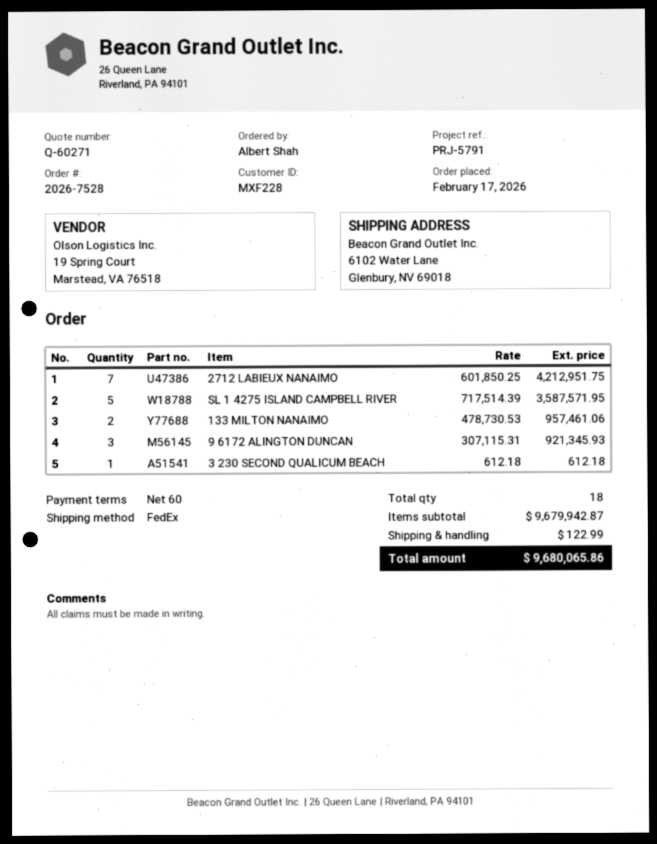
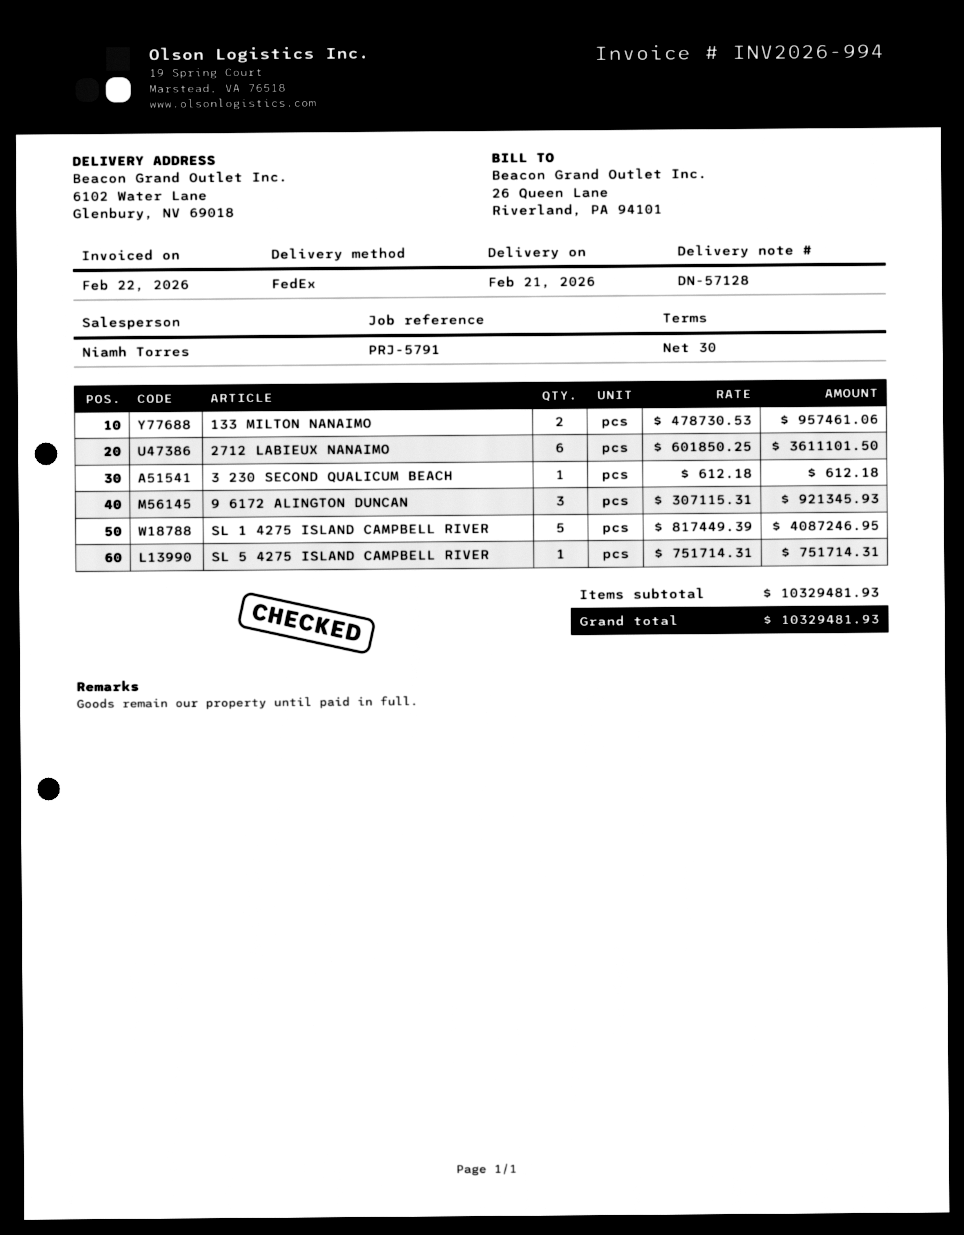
payment terms: 60 days -> 30 days
2712 LABIEUX NANAIMO: 7 x 601850.25 = 4212951.75 -> 6 x 601850.25 = 3611101.50
SL 1 4275 ISLAND CAMPBELL RIVER: 5 x 717514.39 = 3587571.95 -> 5 x 817449.39 = 4087246.95
SL 5 4275 ISLAND CAMPBELL RIVER: none -> 1 x 751714.31 = 751714.31
subtotal: 9679942.87 -> 10329481.93
shipping: 122.99 -> none
total: 9680065.86 -> 10329481.93

